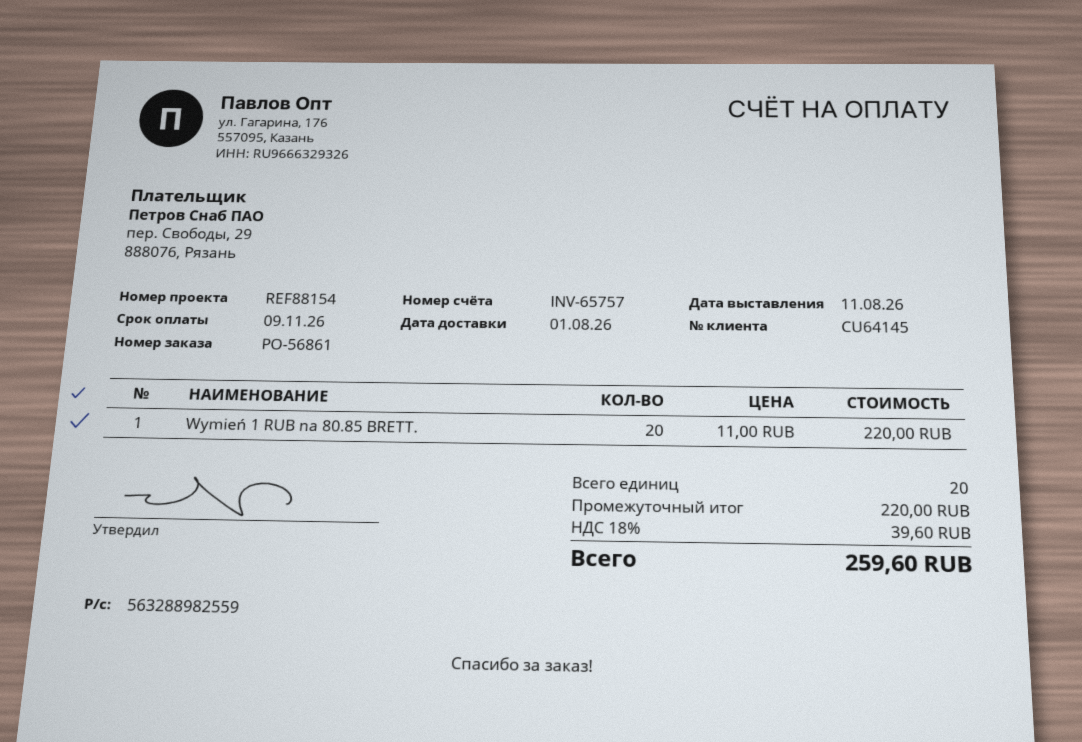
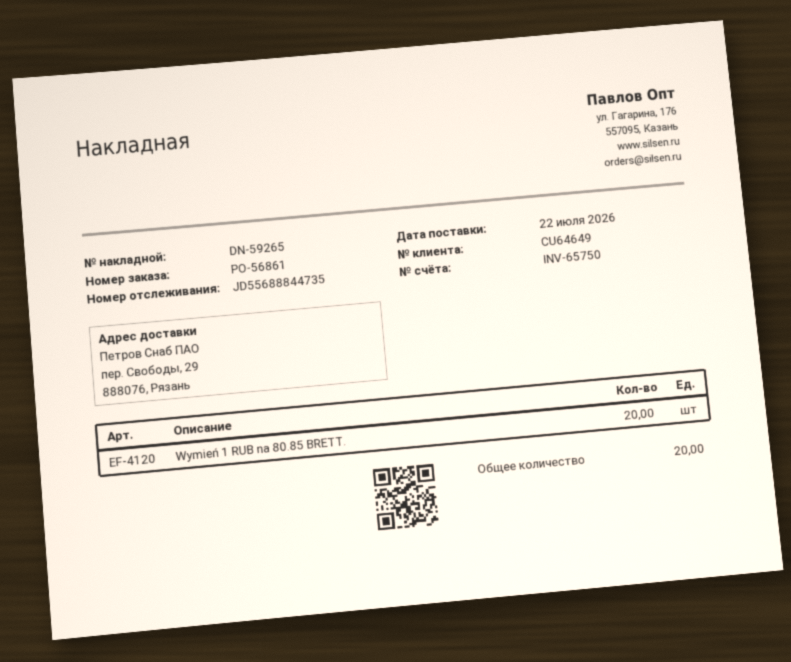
delivery date: 2026-08-01 -> 2026-07-22
invoice number: INV-65757 -> INV-65750
customer number: CU64145 -> CU64649

